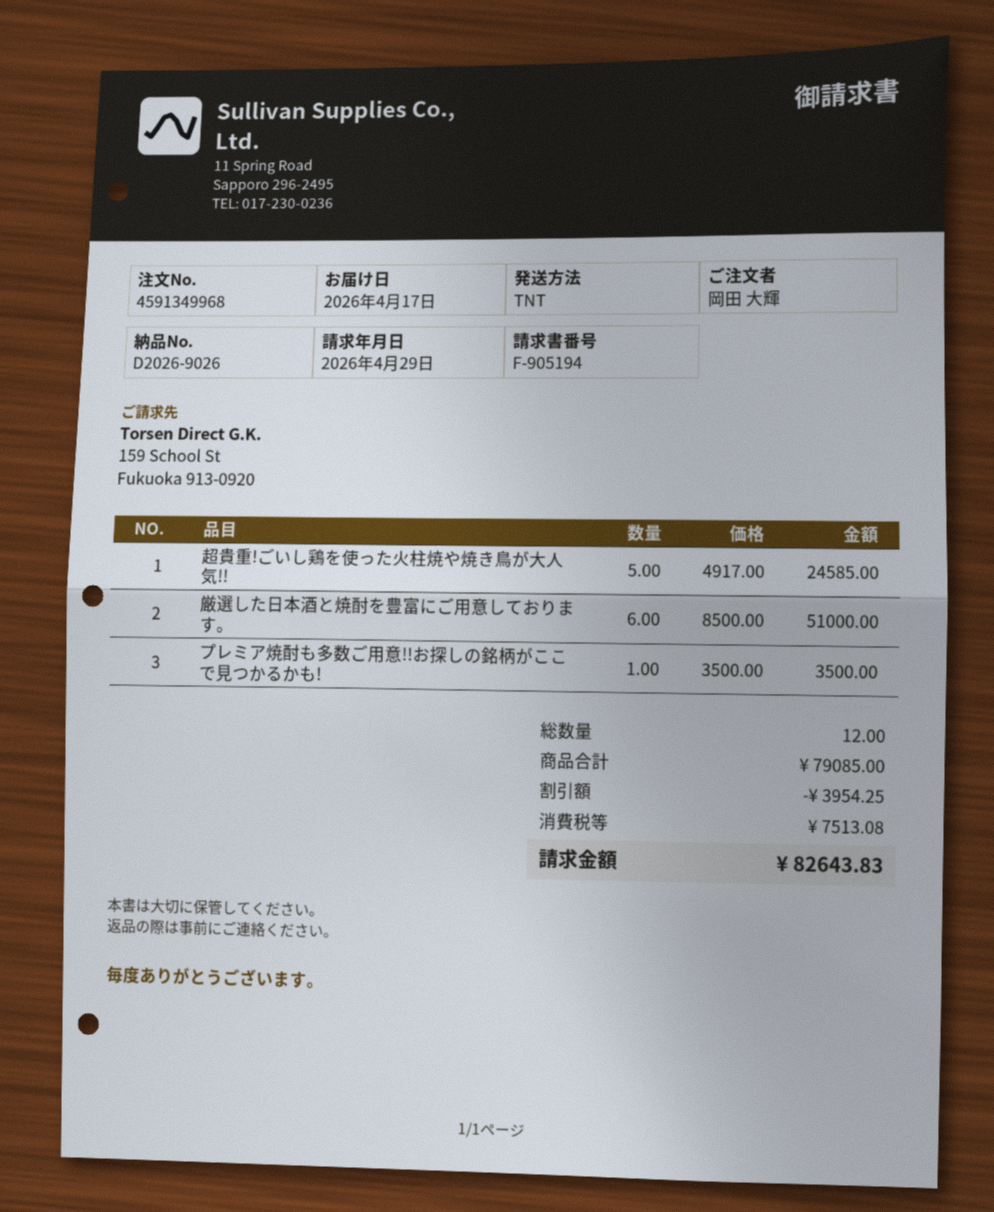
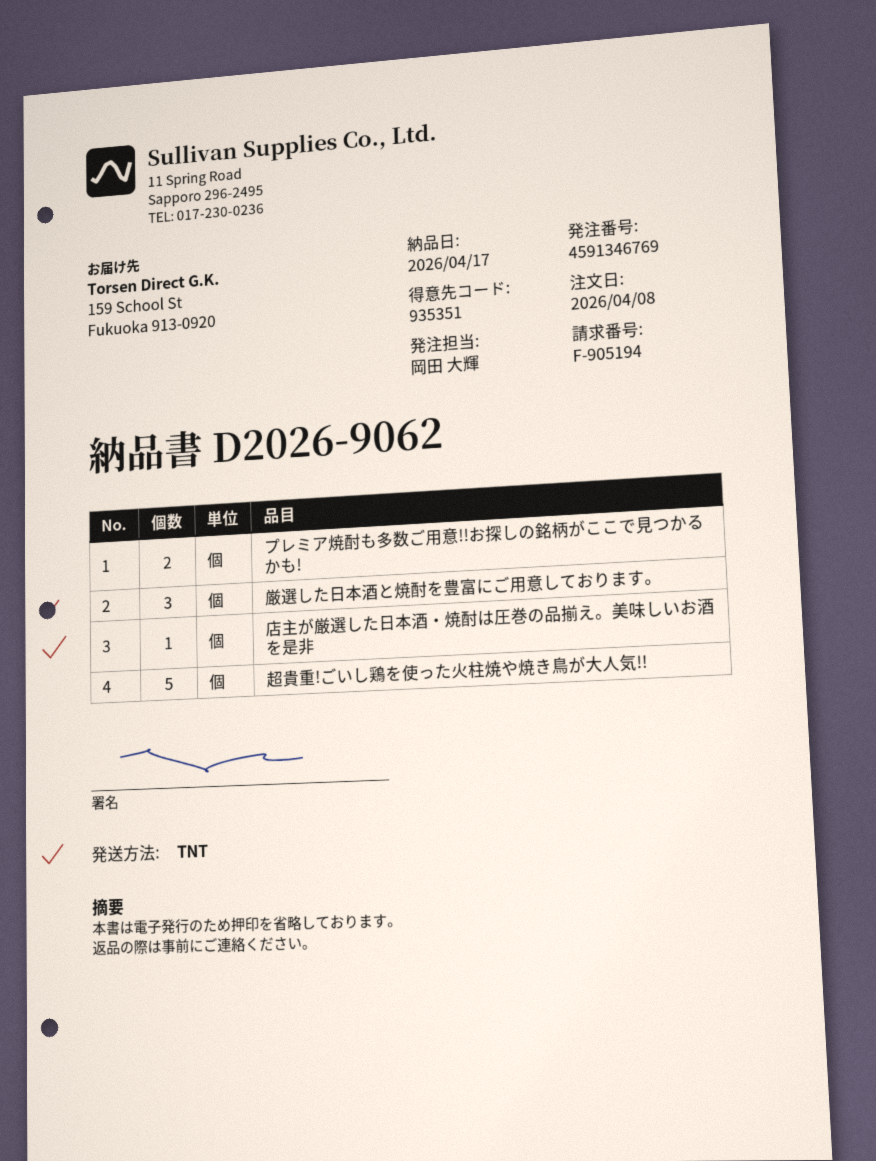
order number: 4591349968 -> 4591346769
delivery note number: D2026-9026 -> D2026-9062
厳選した日本酒と焼酎を豊富にご用意しております。: 6 -> 3
プレミア焼酎も多数ご用意!!お探しの銘柄がここで見つかるかも!: 1 -> 2
店主が厳選した日本酒・焼酎は圧巻の品揃え。美味しいお酒を是非: none -> 1

